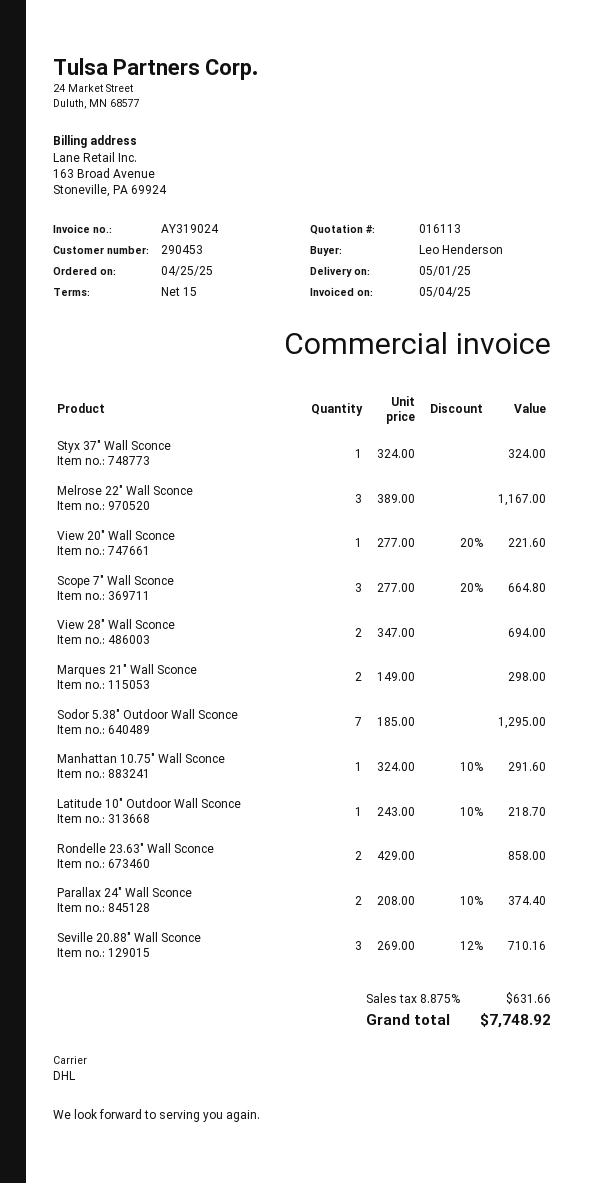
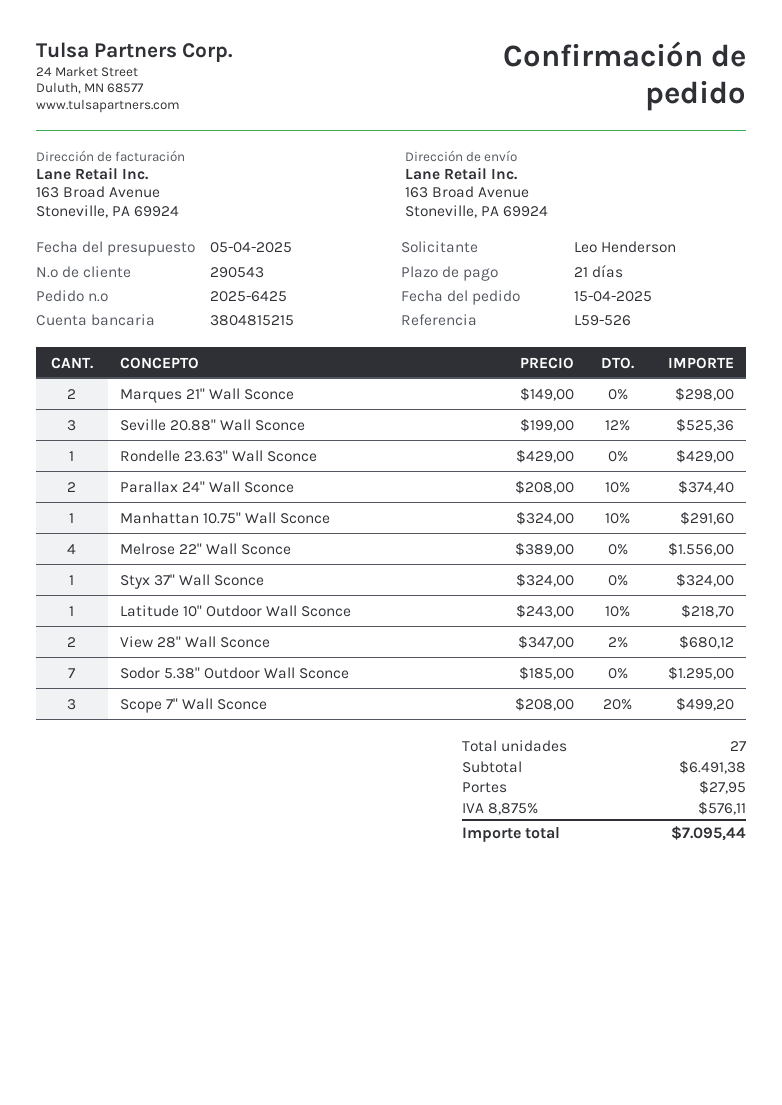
order date: 2025-04-25 -> 2025-04-15
payment terms: 15 days -> 21 days
customer number: 290453 -> 290543
Melrose 22" Wall Sconce: 3 x 389.00 = 1167.00 -> 4 x 389.00 = 1556.00
View 20" Wall Sconce: 1 x 277.00 - 20% = 221.60 -> none
Scope 7" Wall Sconce: 3 x 277.00 - 20% = 664.80 -> 3 x 208.00 - 20% = 499.20
View 28" Wall Sconce: 2 x 347.00 = 694.00 -> 2 x 347.00 - 2% = 680.12
Rondelle 23.63" Wall Sconce: 2 x 429.00 = 858.00 -> 1 x 429.00 = 429.00
Seville 20.88" Wall Sconce: 3 x 269.00 - 12% = 710.16 -> 3 x 199.00 - 12% = 525.36
shipping: none -> 27.95
tax: 8.875% = 631.66 -> 8.875% = 576.11
total: 7748.92 -> 7095.44

